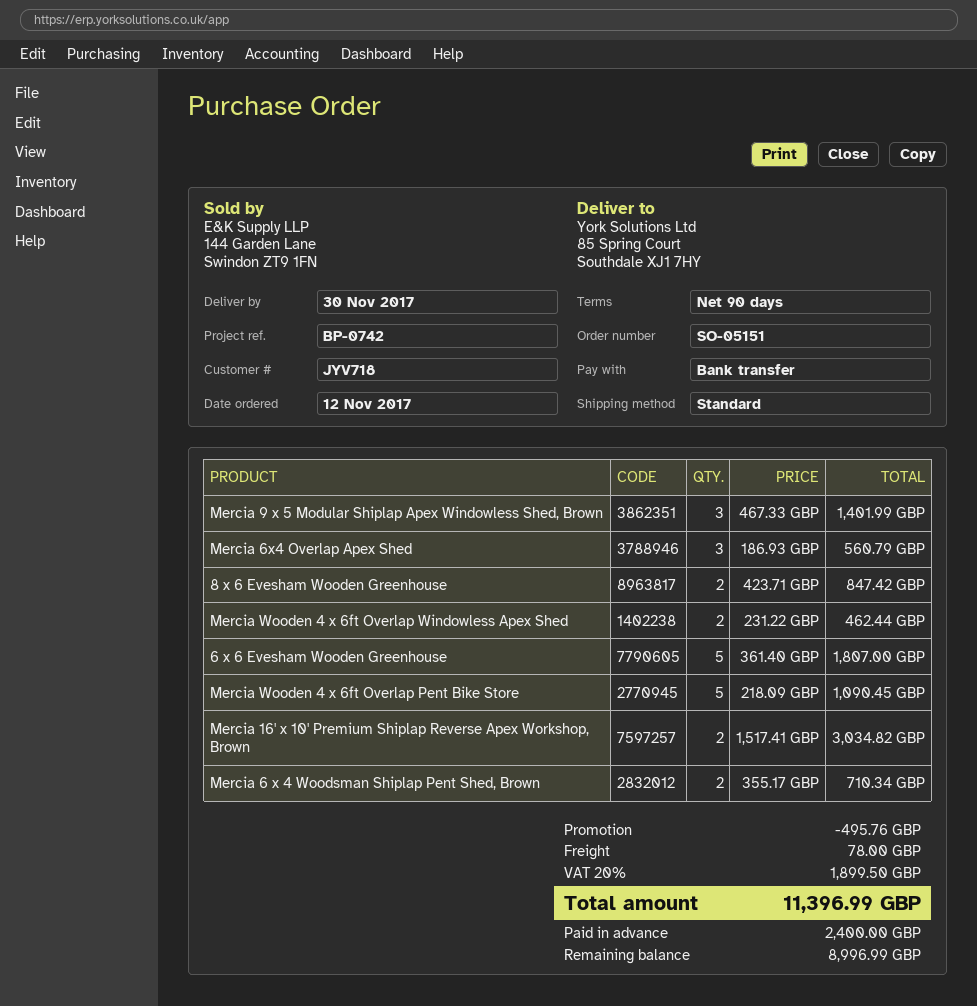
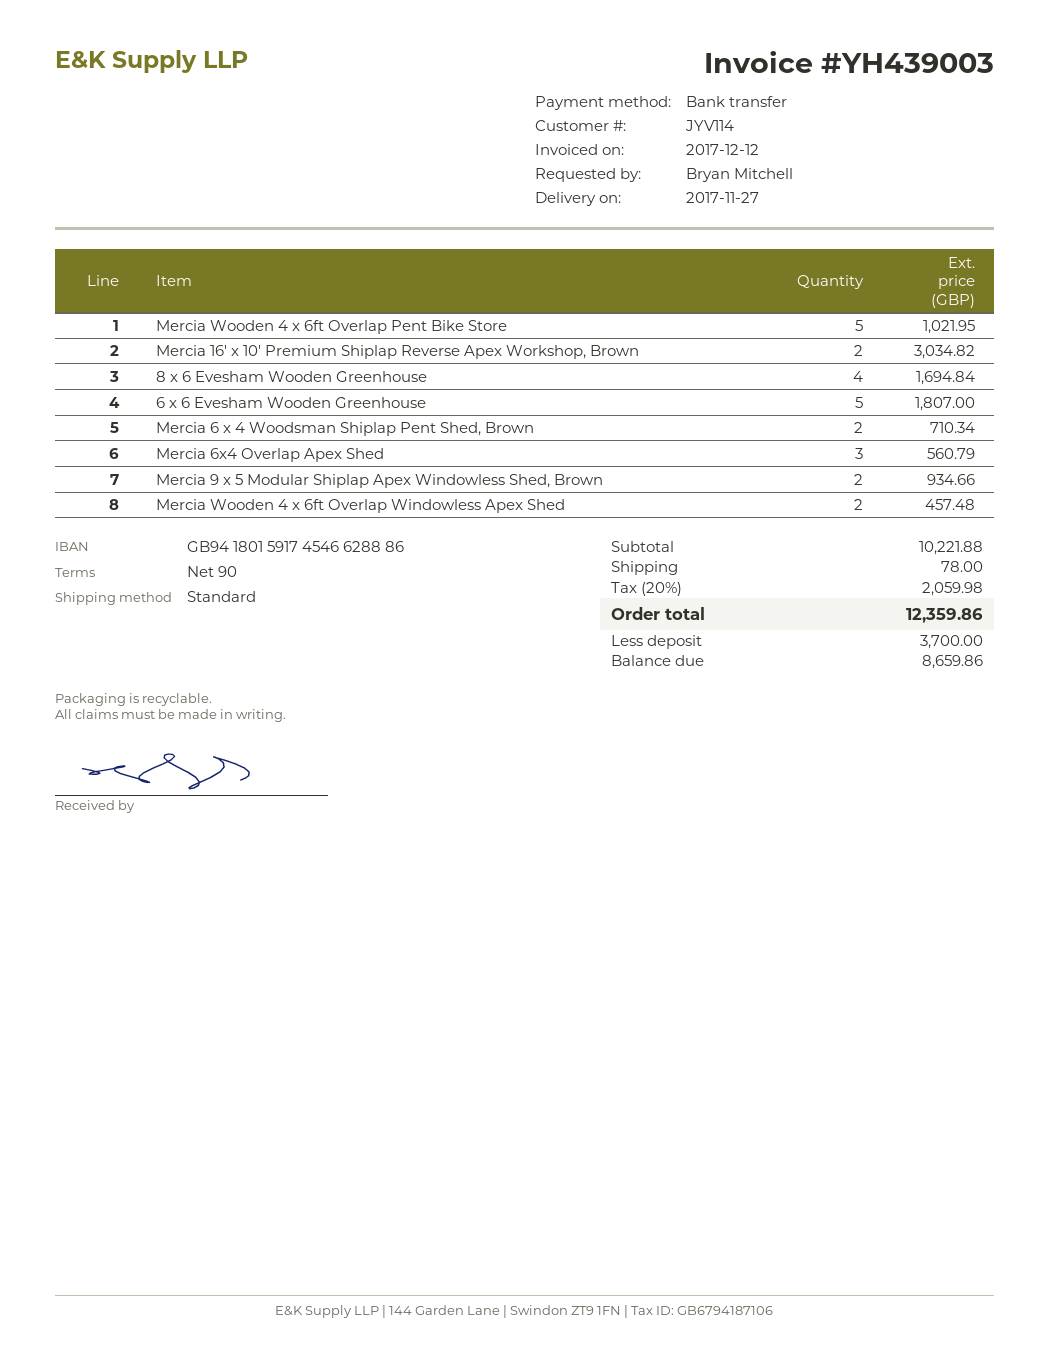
delivery date: 2017-11-30 -> 2017-11-27
customer number: JYV718 -> JYV114
Mercia 9 x 5 Modular Shiplap Apex Windowless Shed, Brown: 3 for 1401.99 -> 2 for 934.66
8 x 6 Evesham Wooden Greenhouse: 2 for 847.42 -> 4 for 1694.84
Mercia Wooden 4 x 6ft Overlap Windowless Apex Shed: 2 for 462.44 -> 2 for 457.48
Mercia Wooden 4 x 6ft Overlap Pent Bike Store: 5 for 1090.45 -> 5 for 1021.95
discount: 495.76 -> none
tax: 20% = 1899.50 -> 20% = 2059.98
total: 11396.99 -> 12359.86
deposit: 2400.00 -> 3700.00
balance: 8996.99 -> 8659.86

